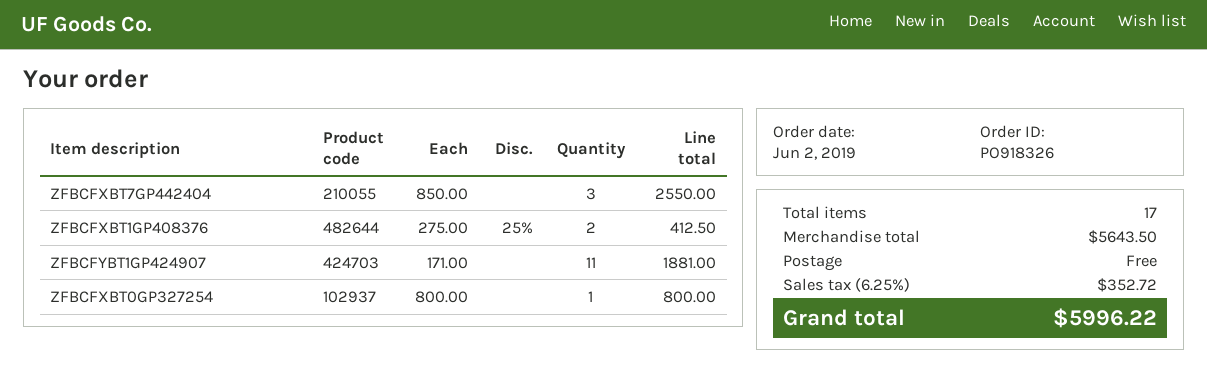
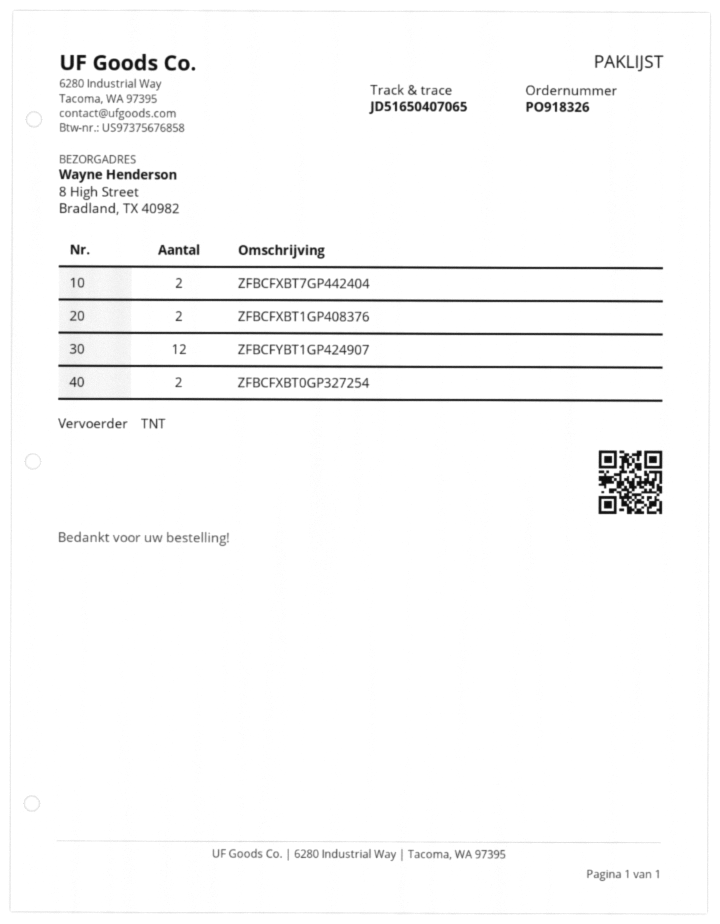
ZFBCFXBT7GP442404: 3 -> 2
ZFBCFYBT1GP424907: 11 -> 12
ZFBCFXBT0GP327254: 1 -> 2

